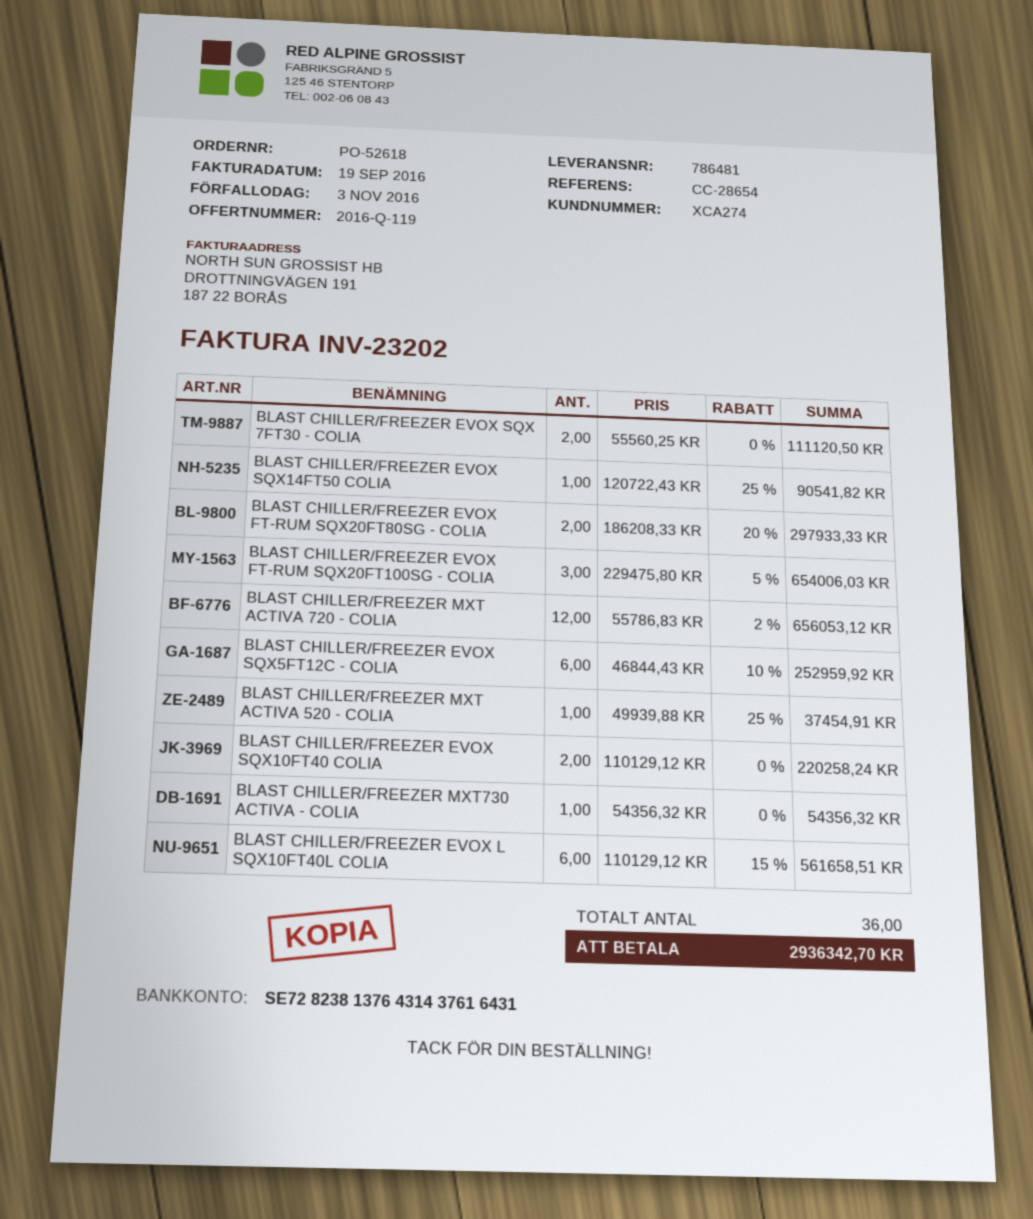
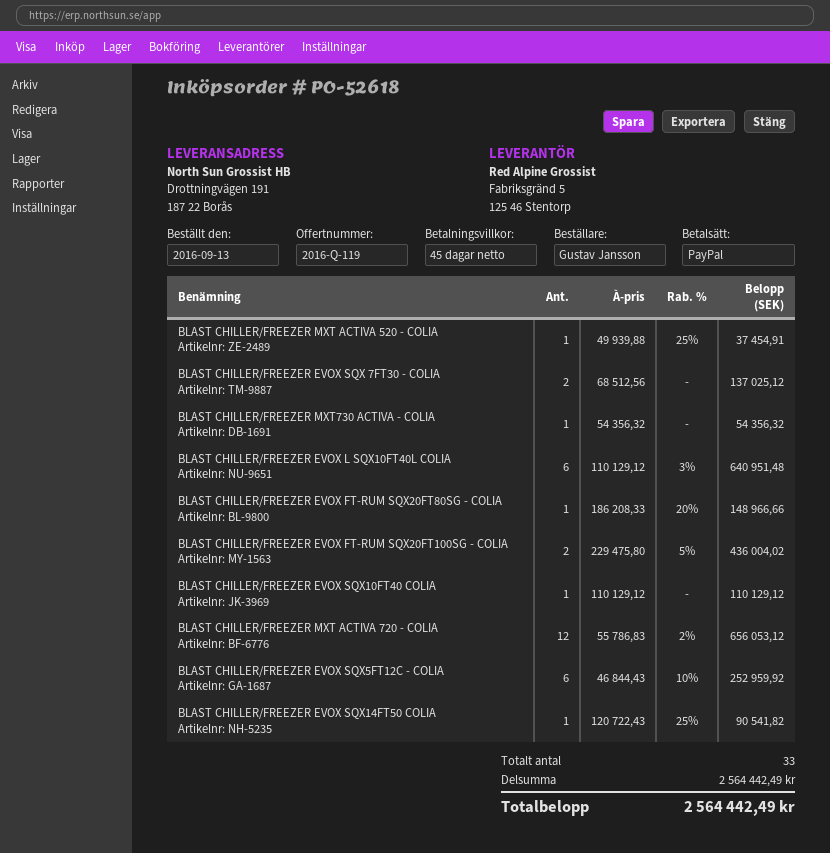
BLAST CHILLER/FREEZER EVOX SQX 7FT30 - COLIA: 2 x 55560.25 = 111120.50 -> 2 x 68512.56 = 137025.12
BLAST CHILLER/FREEZER EVOX FT-RUM SQX20FT80SG - COLIA: 2 x 186208.33 - 20% = 297933.33 -> 1 x 186208.33 - 20% = 148966.66
BLAST CHILLER/FREEZER EVOX FT-RUM SQX20FT100SG - COLIA: 3 x 229475.80 - 5% = 654006.03 -> 2 x 229475.80 - 5% = 436004.02
BLAST CHILLER/FREEZER EVOX SQX10FT40 COLIA: 2 x 110129.12 = 220258.24 -> 1 x 110129.12 = 110129.12
BLAST CHILLER/FREEZER EVOX L SQX10FT40L COLIA: 6 x 110129.12 - 15% = 561658.51 -> 6 x 110129.12 - 3% = 640951.48
total quantity: 36 -> 33
total: 2936342.70 -> 2564442.49

